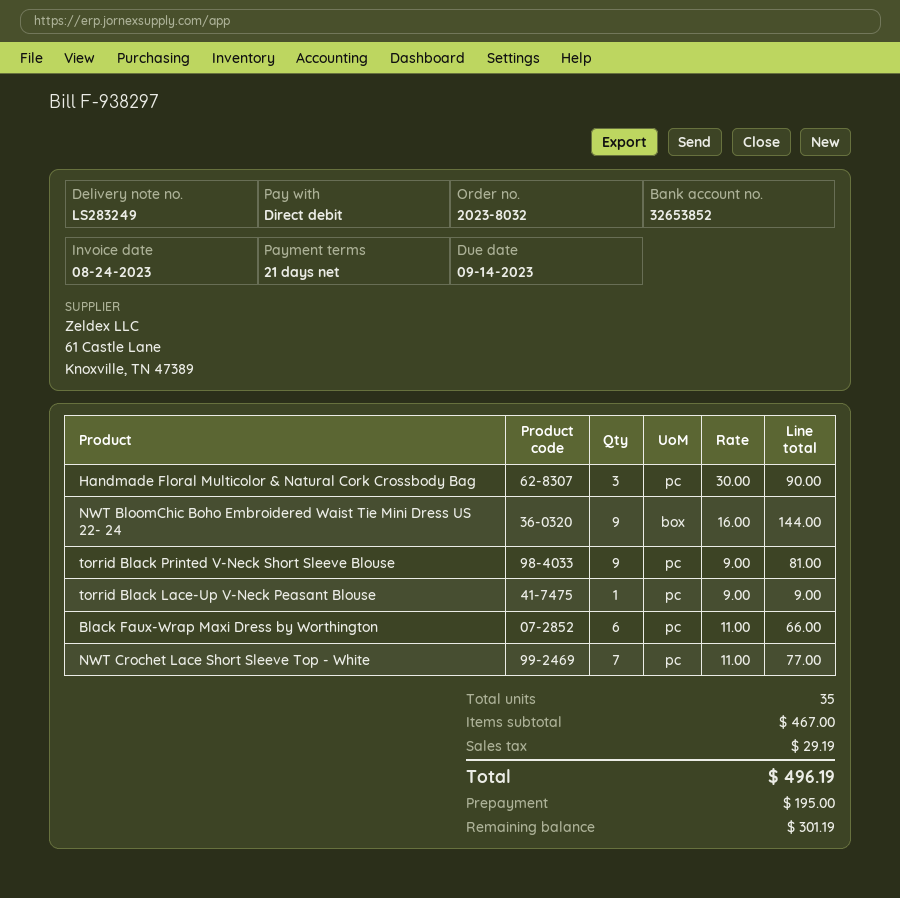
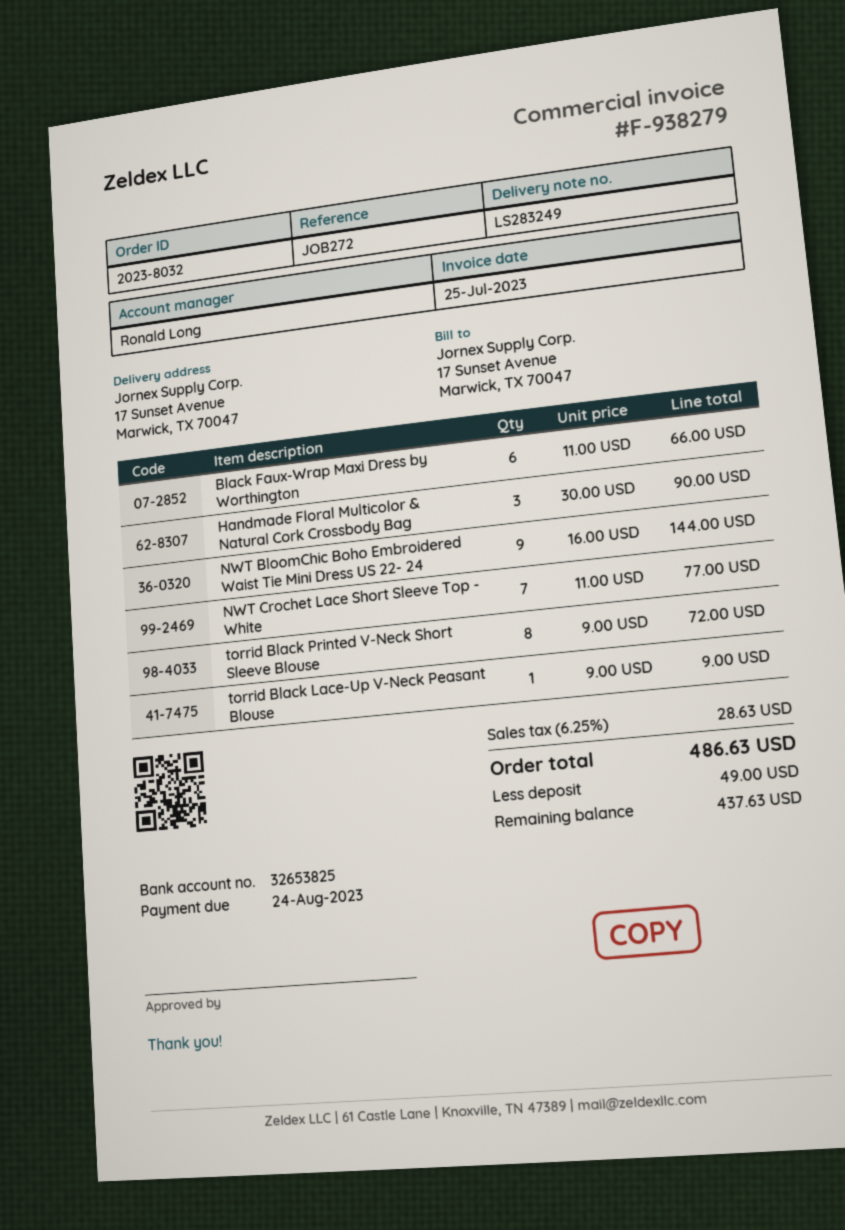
invoice number: F-938297 -> F-938279
invoice date: 2023-08-24 -> 2023-07-25
due date: 2023-09-14 -> 2023-08-24
bank account: 32653852 -> 32653825
torrid Black Printed V-Neck Short Sleeve Blouse: 9 x 9.00 = 81.00 -> 8 x 9.00 = 72.00
tax: 29.19 -> 28.63
total: 496.19 -> 486.63
deposit: 195.00 -> 49.00
balance: 301.19 -> 437.63

